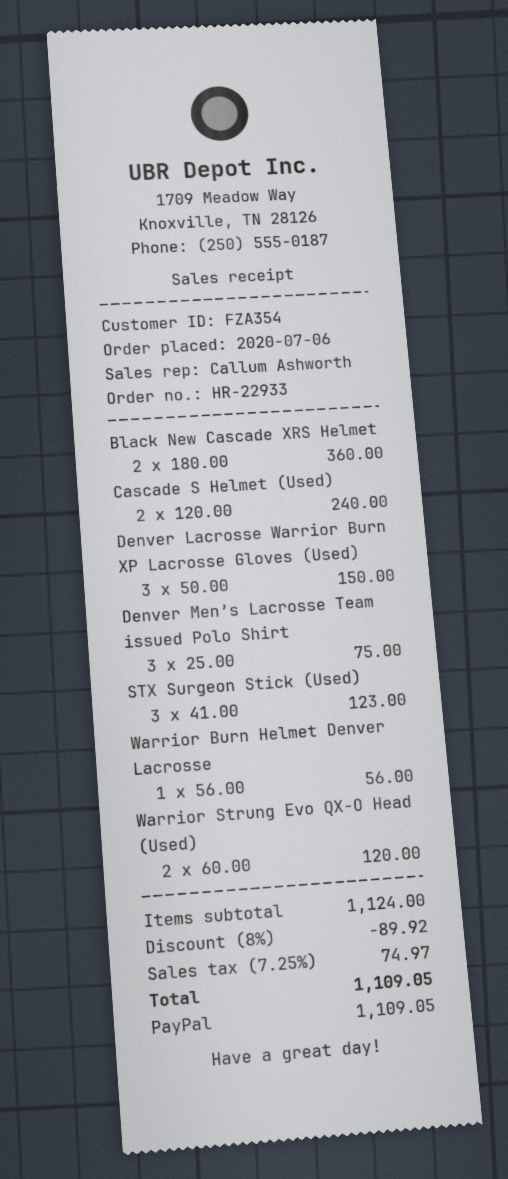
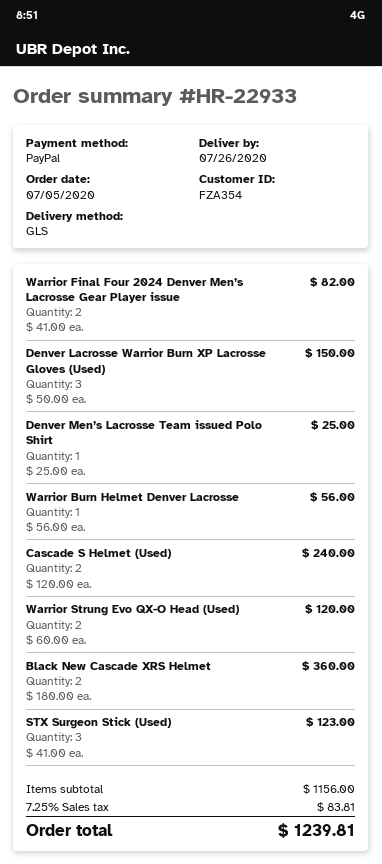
order date: 2020-07-06 -> 2020-07-05
Denver Men’s Lacrosse Team issued Polo Shirt: 3 x 25.00 = 75.00 -> 1 x 25.00 = 25.00
Warrior Final Four 2024 Denver Men’s Lacrosse Gear Player issue: none -> 2 x 41.00 = 82.00
subtotal: 1124.00 -> 1156.00
discount: 8% = 89.92 -> none
tax: 7.25% = 74.97 -> 7.25% = 83.81
total: 1109.05 -> 1239.81

